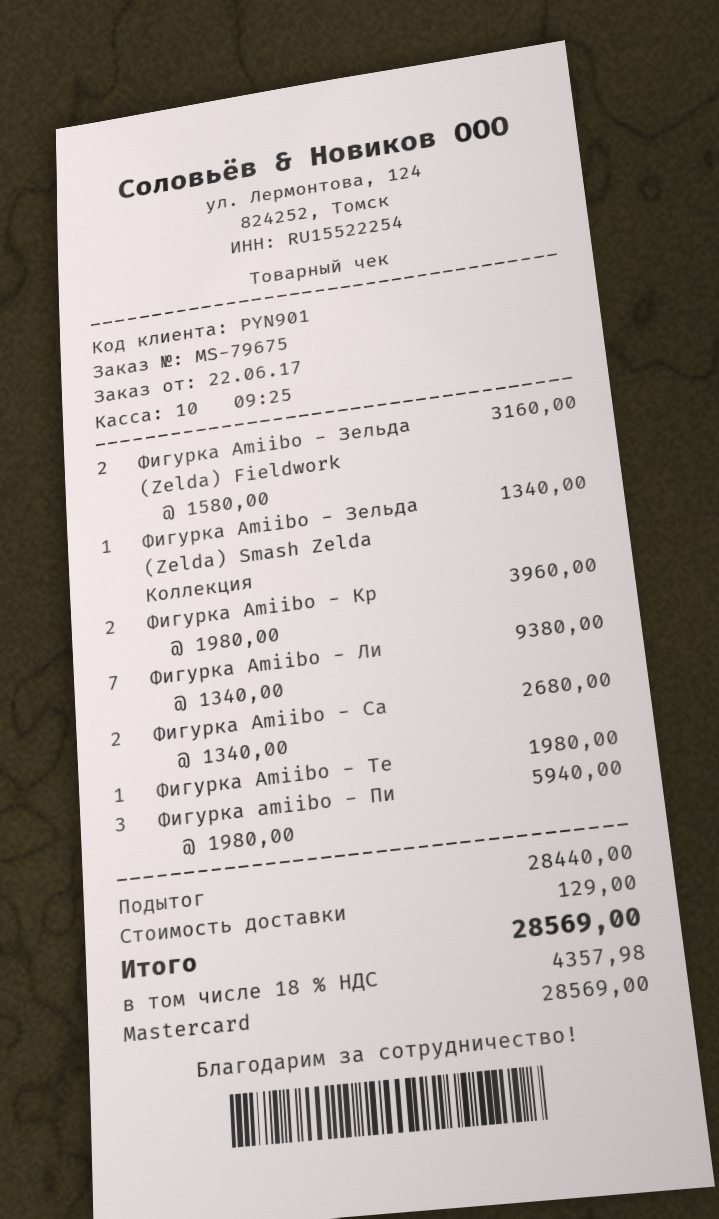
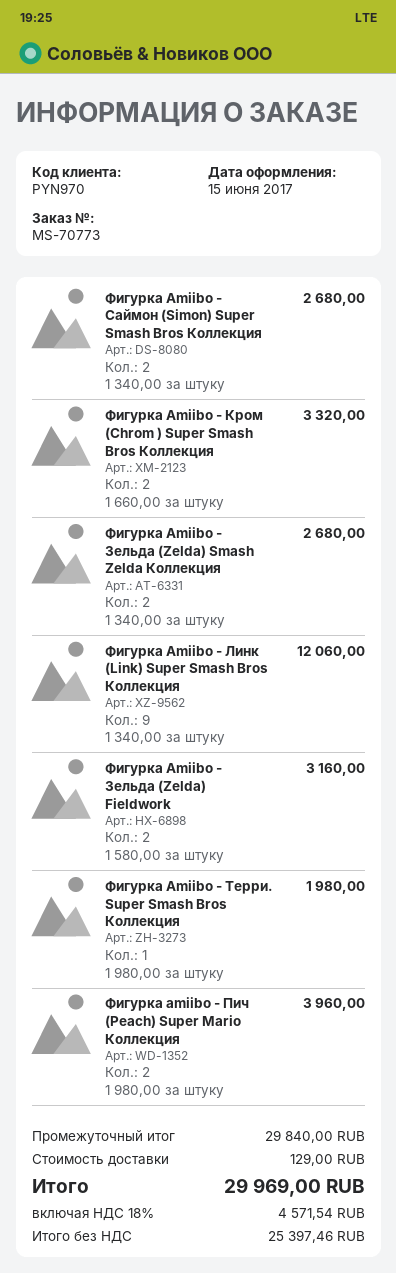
order number: MS-79675 -> MS-70773
order date: 2017-06-22 -> 2017-06-15
customer number: PYN901 -> PYN970
Фигурка Amiibo - Зельда (Zelda) Smash Zelda Коллекция: 1 x 1340.00 = 1340.00 -> 2 x 1340.00 = 2680.00
Фигурка Amiibo - Кр: 2 x 1980.00 = 3960.00 -> 2 x 1660.00 = 3320.00
Фигурка Amiibo - Ли: 7 x 1340.00 = 9380.00 -> 9 x 1340.00 = 12060.00
Фигурка amiibo - Пи: 3 x 1980.00 = 5940.00 -> 2 x 1980.00 = 3960.00
subtotal: 28440.00 -> 29840.00
tax: 18% = 4357.98 -> 18% = 4571.54
total: 28569.00 -> 29969.00

